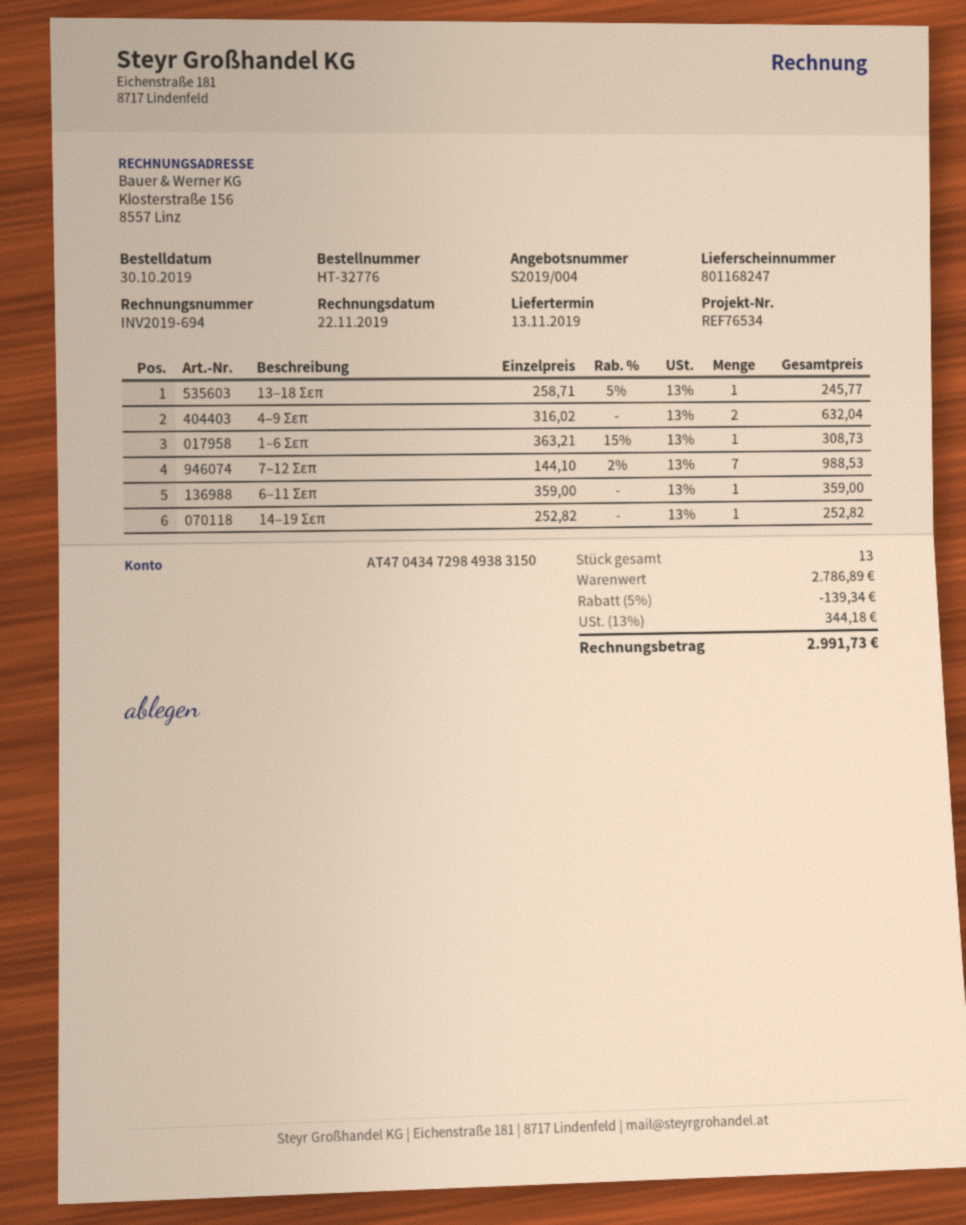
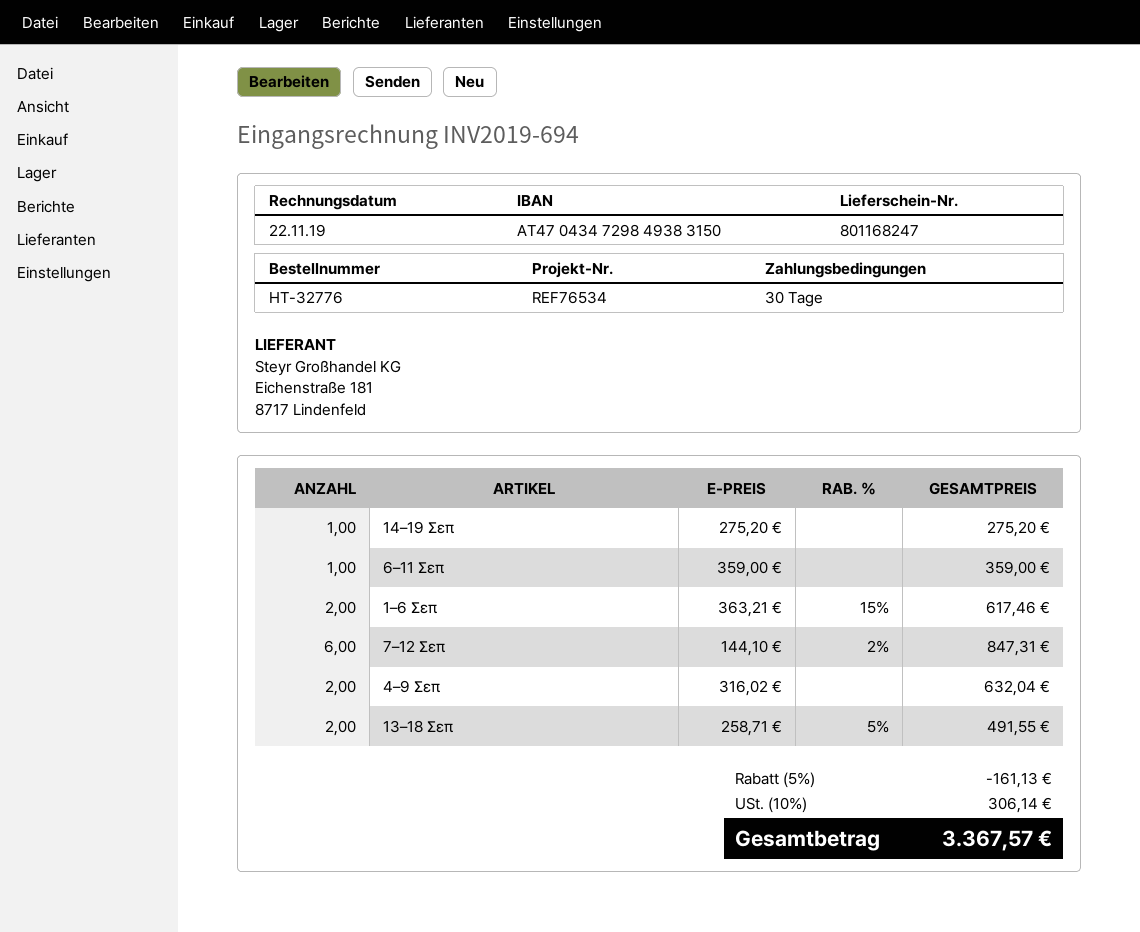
13–18 Σεπ: 1 x 258.71 - 5% = 245.77 -> 2 x 258.71 - 5% = 491.55
1–6 Σεπ: 1 x 363.21 - 15% = 308.73 -> 2 x 363.21 - 15% = 617.46
7–12 Σεπ: 7 x 144.10 - 2% = 988.53 -> 6 x 144.10 - 2% = 847.31
14–19 Σεπ: 1 x 252.82 = 252.82 -> 1 x 275.20 = 275.20
discount: 5% = 139.34 -> 5% = 161.13
tax: 13% = 344.18 -> 10% = 306.14
total: 2991.73 -> 3367.57

